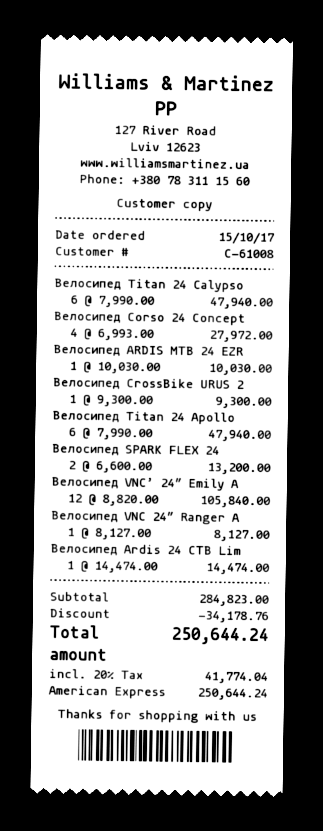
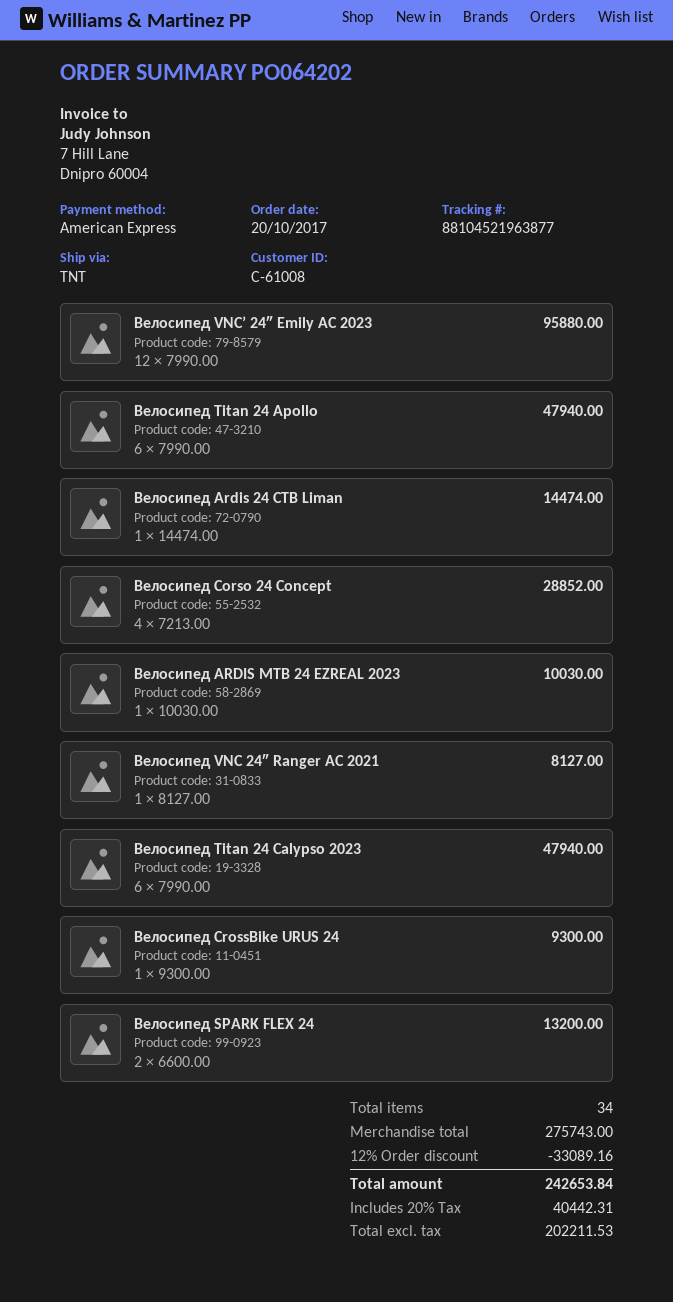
order date: 2017-10-15 -> 2017-10-20
Велосипед Corso 24 Concept: 4 x 6993.00 = 27972.00 -> 4 x 7213.00 = 28852.00
Велосипед VNC’ 24″ Emily A: 12 x 8820.00 = 105840.00 -> 12 x 7990.00 = 95880.00
subtotal: 284823.00 -> 275743.00
discount: 34178.76 -> 33089.16
tax: 20% = 41774.04 -> 20% = 40442.31
total: 250644.24 -> 242653.84

